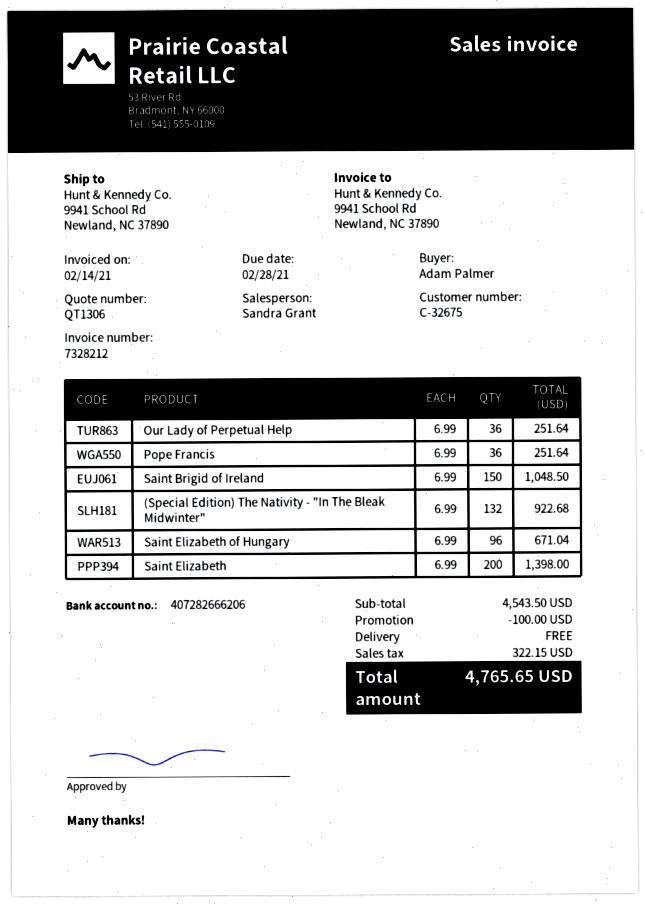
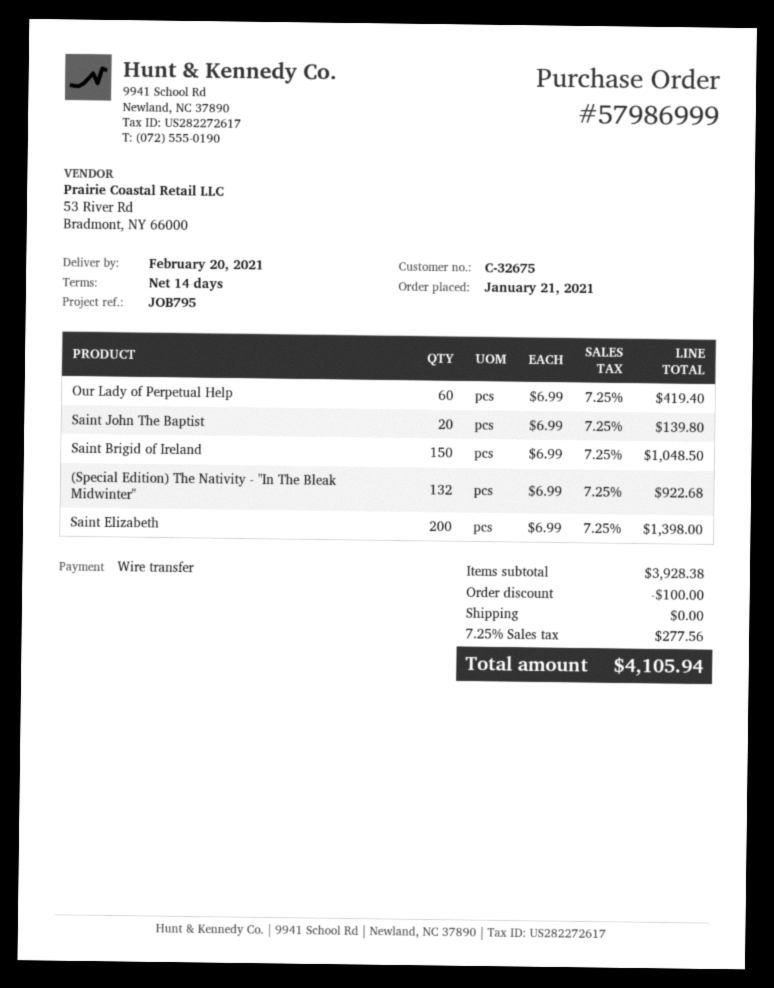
Our Lady of Perpetual Help: 36 x 6.99 = 251.64 -> 60 x 6.99 = 419.40
Pope Francis: 36 x 6.99 = 251.64 -> none
Saint Elizabeth of Hungary: 96 x 6.99 = 671.04 -> none
Saint John The Baptist: none -> 20 x 6.99 = 139.80
subtotal: 4543.50 -> 3928.38
tax: 322.15 -> 277.56
total: 4765.65 -> 4105.94

